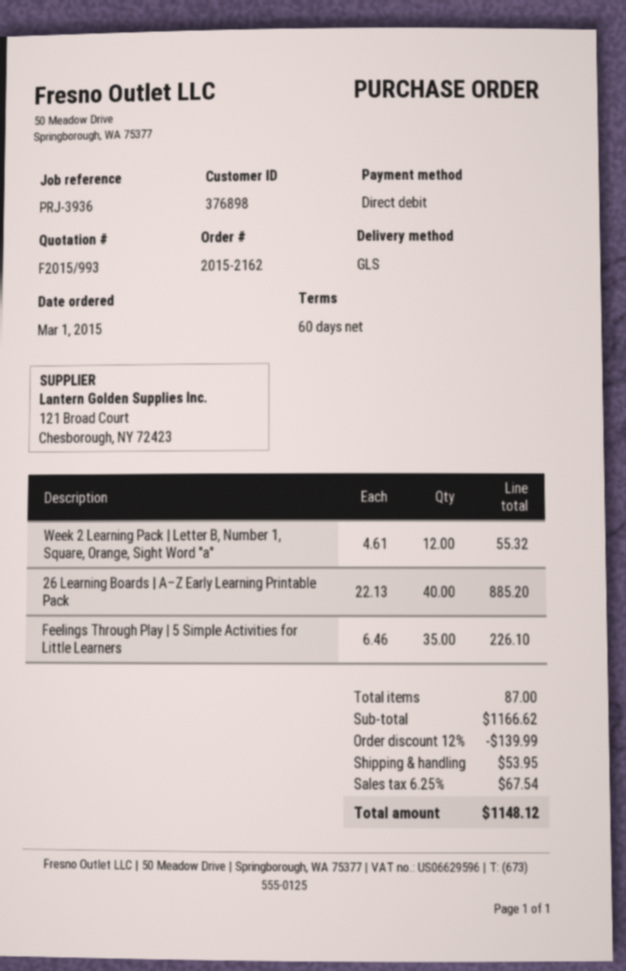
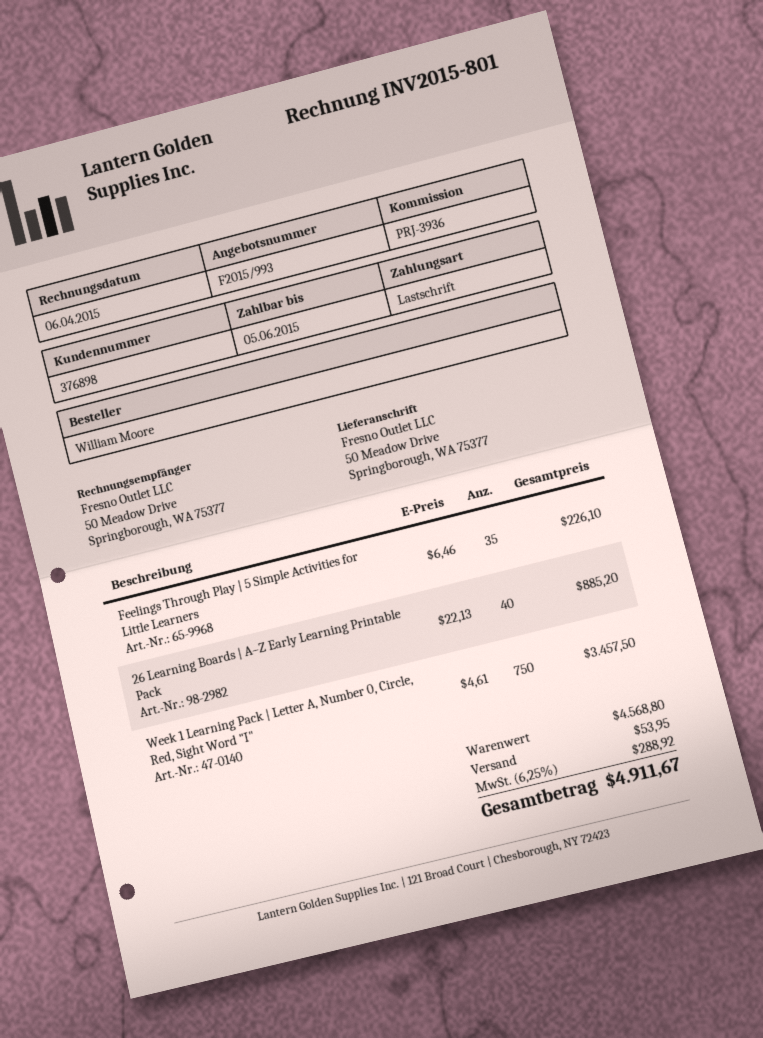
Week 2 Learning Pack | Letter B, Number 1, Square, Orange, Sight Word "a": 12 x 4.61 = 55.32 -> none
Week 1 Learning Pack | Letter A, Number 0, Circle, Red, Sight Word "I": none -> 750 x 4.61 = 3457.50
subtotal: 1166.62 -> 4568.80
discount: 12% = 139.99 -> none
tax: 6.25% = 67.54 -> 6.25% = 288.92
total: 1148.12 -> 4911.67

